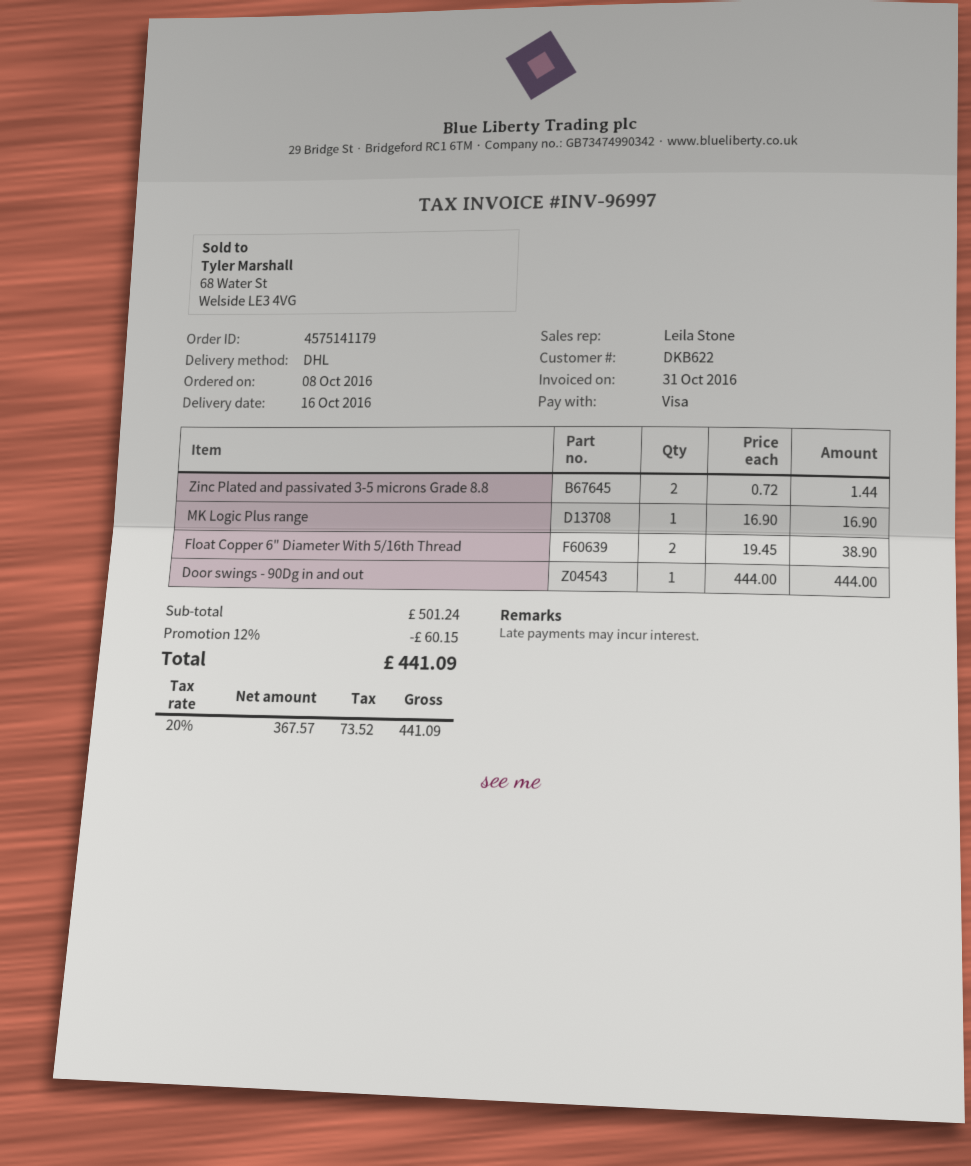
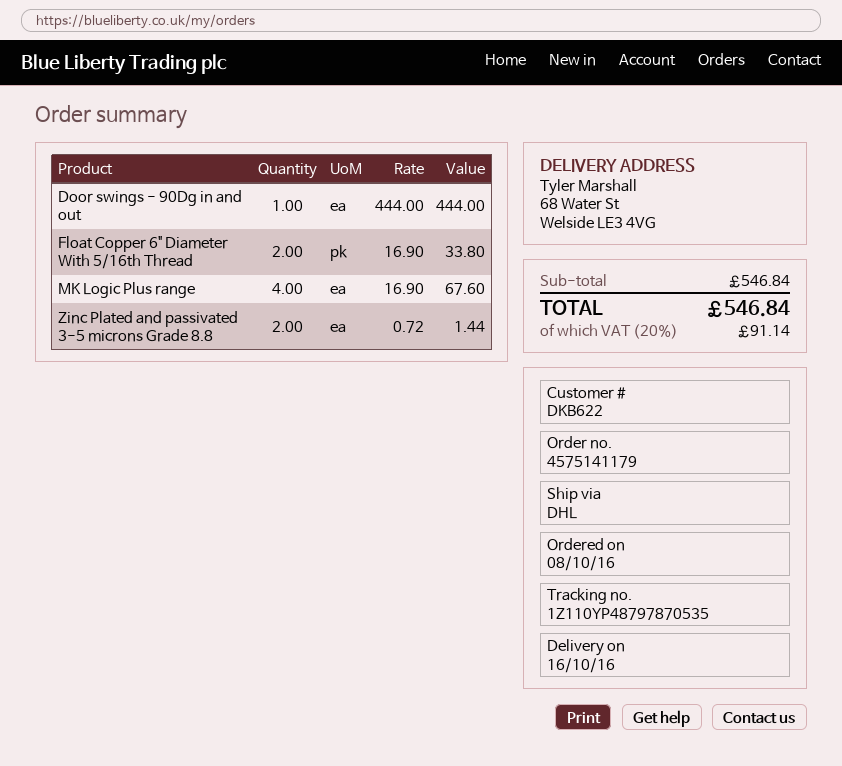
MK Logic Plus range: 1 x 16.90 = 16.90 -> 4 x 16.90 = 67.60
Float Copper 6" Diameter With 5/16th Thread: 2 x 19.45 = 38.90 -> 2 x 16.90 = 33.80
subtotal: 501.24 -> 546.84
discount: 12% = 60.15 -> none
tax: 20% = 73.52 -> 20% = 91.14
total: 441.09 -> 546.84

